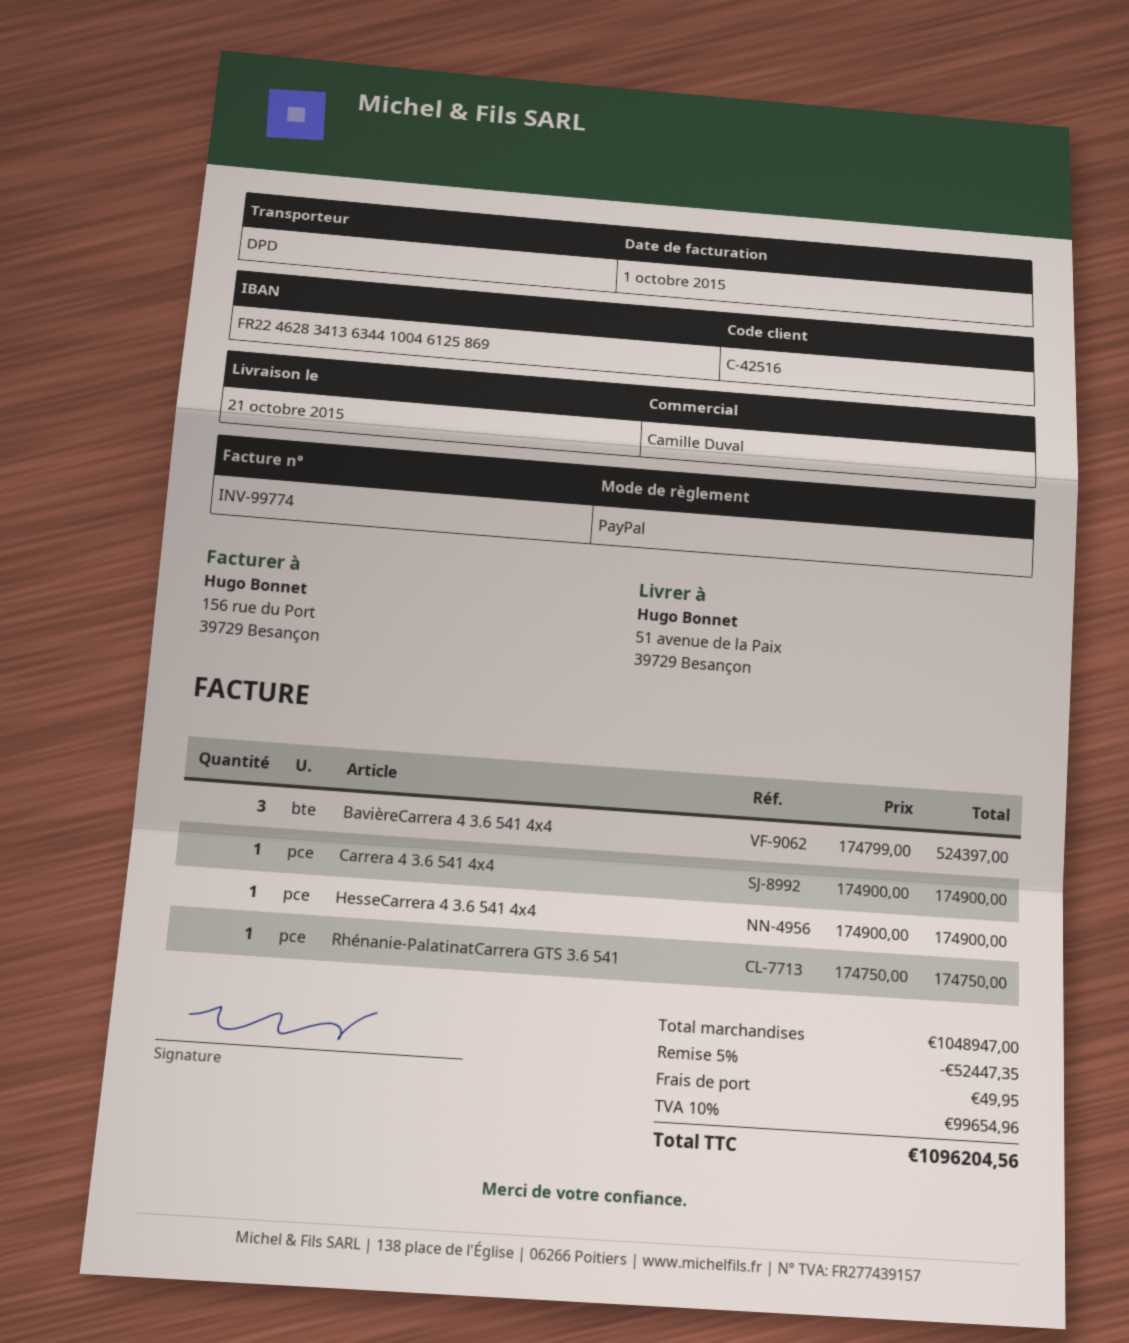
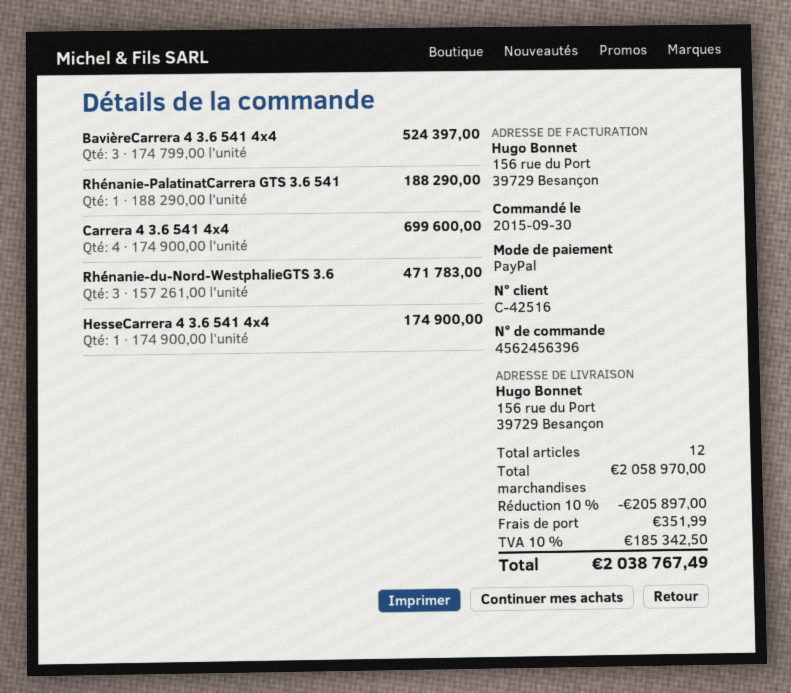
ship to: 51 avenue de la Paix, 39729 Besançon -> 156 rue du Port, 39729 Besançon
Carrera 4 3.6 541 4x4: 1 x 174900.00 = 174900.00 -> 4 x 174900.00 = 699600.00
Rhénanie-PalatinatCarrera GTS 3.6 541: 1 x 174750.00 = 174750.00 -> 1 x 188290.00 = 188290.00
Rhénanie-du-Nord-WestphalieGTS 3.6: none -> 3 x 157261.00 = 471783.00
subtotal: 1048947.00 -> 2058970.00
discount: 5% = 52447.35 -> 10% = 205897.00
shipping: 49.95 -> 351.99
tax: 10% = 99654.96 -> 10% = 185342.50
total: 1096204.56 -> 2038767.49

